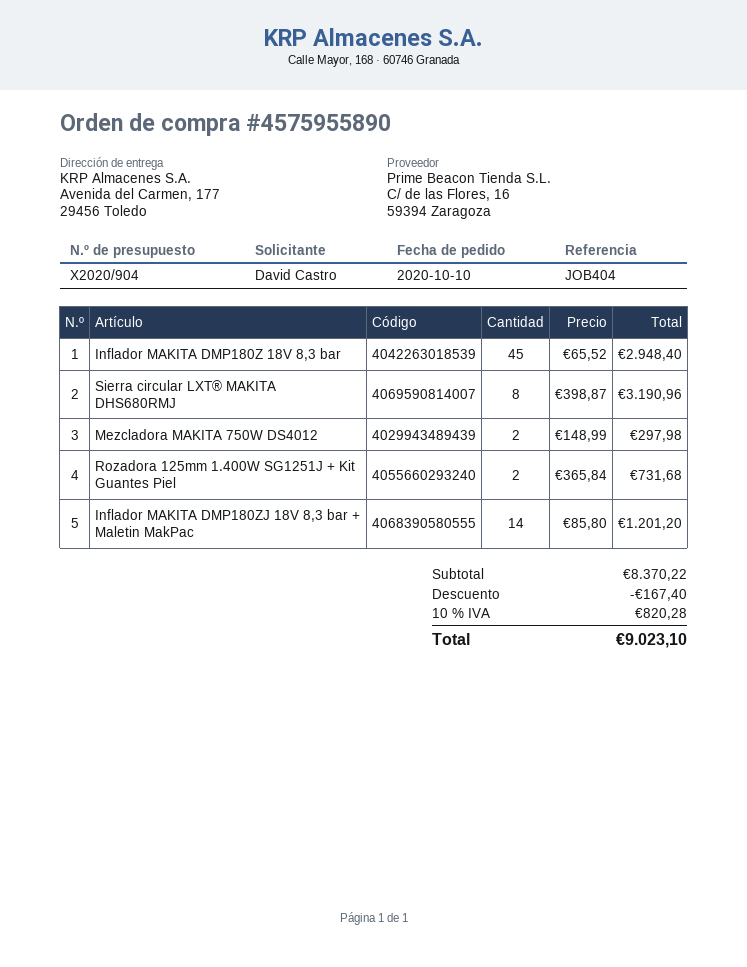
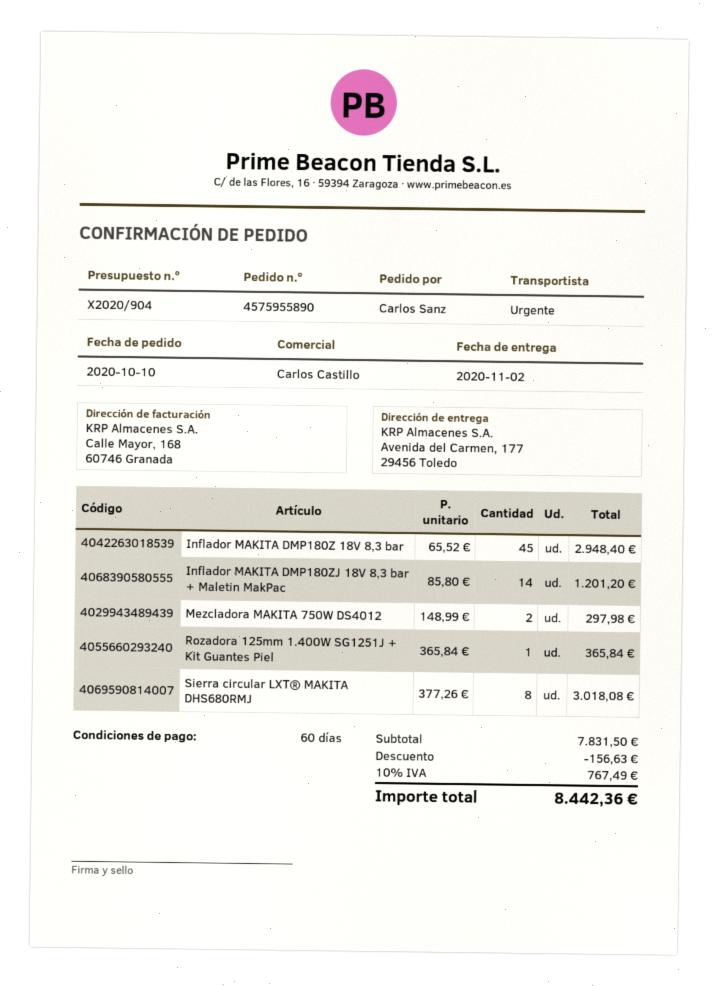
ordered by: David Castro -> Carlos Sanz
Sierra circular LXT® MAKITA DHS680RMJ: 8 x 398.87 = 3190.96 -> 8 x 377.26 = 3018.08
Rozadora 125mm 1.400W SG1251J + Kit Guantes Piel: 2 x 365.84 = 731.68 -> 1 x 365.84 = 365.84
subtotal: 8370.22 -> 7831.50
discount: 167.40 -> 156.63
tax: 10% = 820.28 -> 10% = 767.49
total: 9023.10 -> 8442.36

